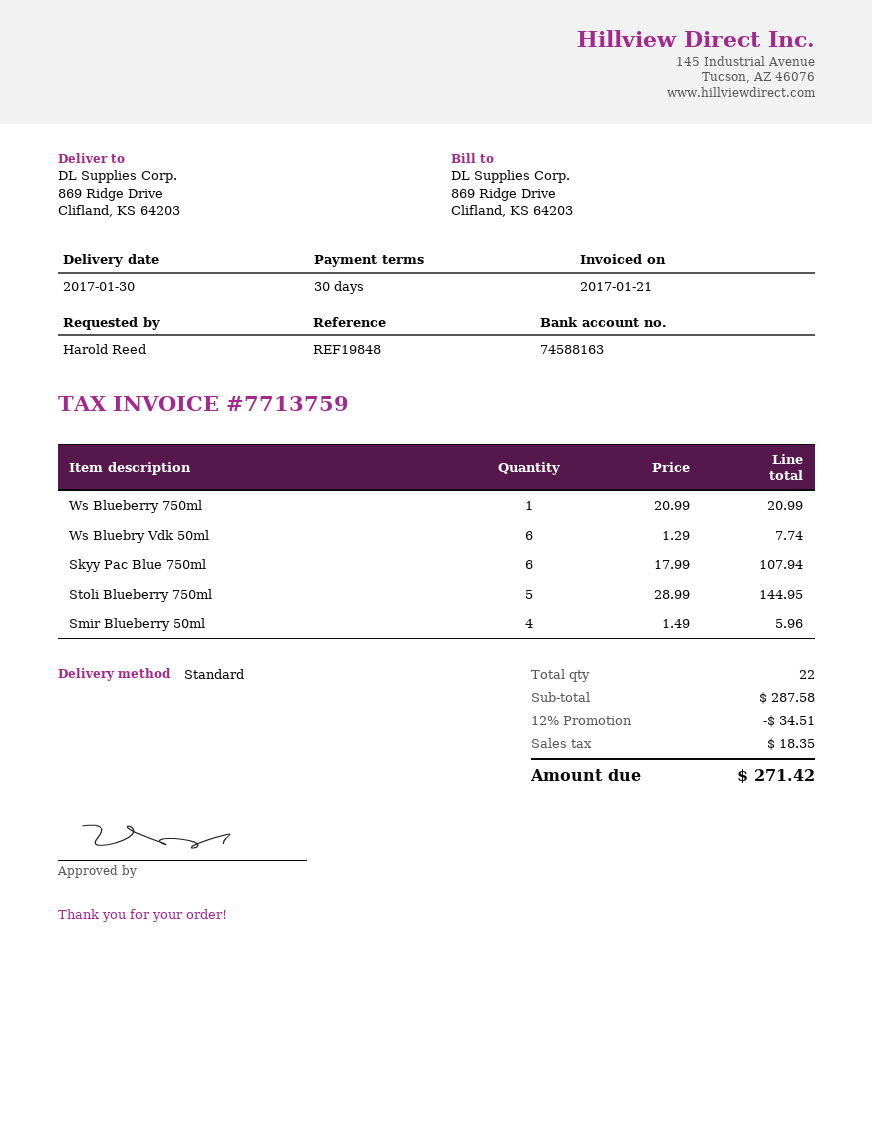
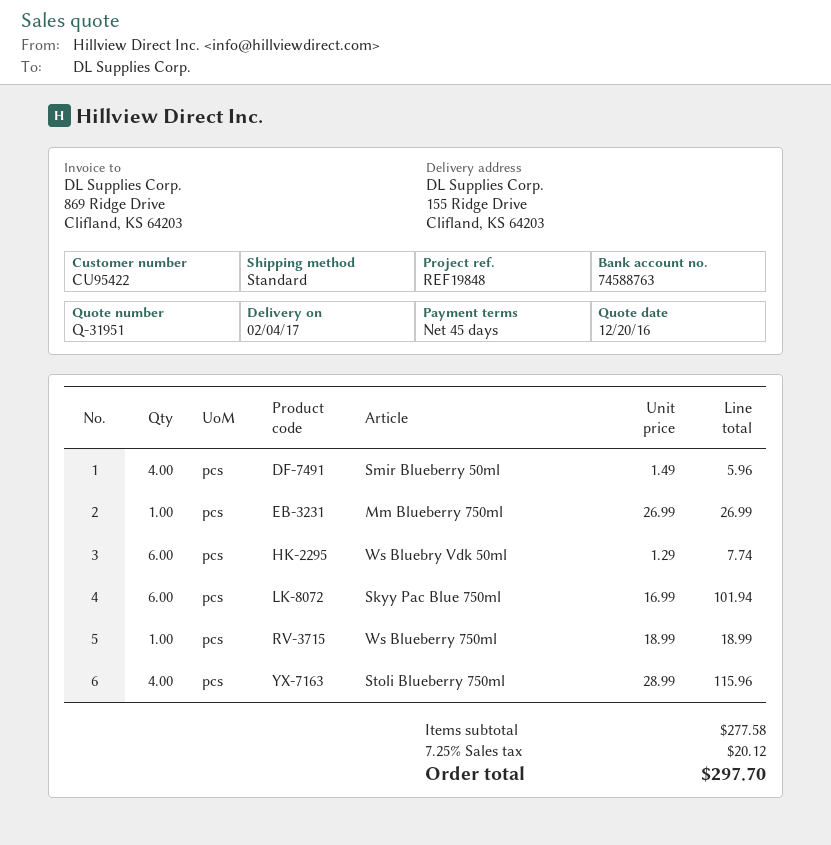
delivery date: 2017-01-30 -> 2017-02-04
payment terms: 30 days -> 45 days
bank account: 74588163 -> 74588763
ship to: 869 Ridge Drive, Clifland, KS 64203 -> 155 Ridge Drive, Clifland, KS 64203
Ws Blueberry 750ml: 1 x 20.99 = 20.99 -> 1 x 18.99 = 18.99
Skyy Pac Blue 750ml: 6 x 17.99 = 107.94 -> 6 x 16.99 = 101.94
Stoli Blueberry 750ml: 5 x 28.99 = 144.95 -> 4 x 28.99 = 115.96
Mm Blueberry 750ml: none -> 1 x 26.99 = 26.99
subtotal: 287.58 -> 277.58
discount: 12% = 34.51 -> none
tax: 18.35 -> 20.12
total: 271.42 -> 297.70

